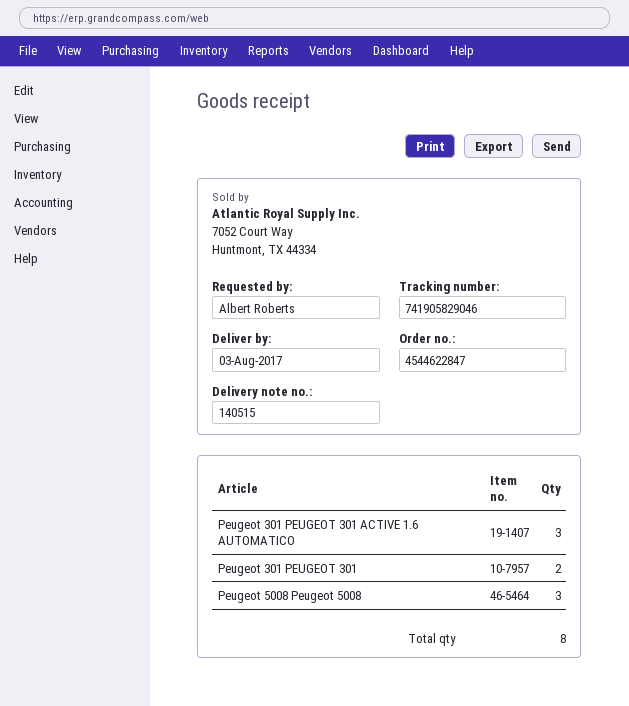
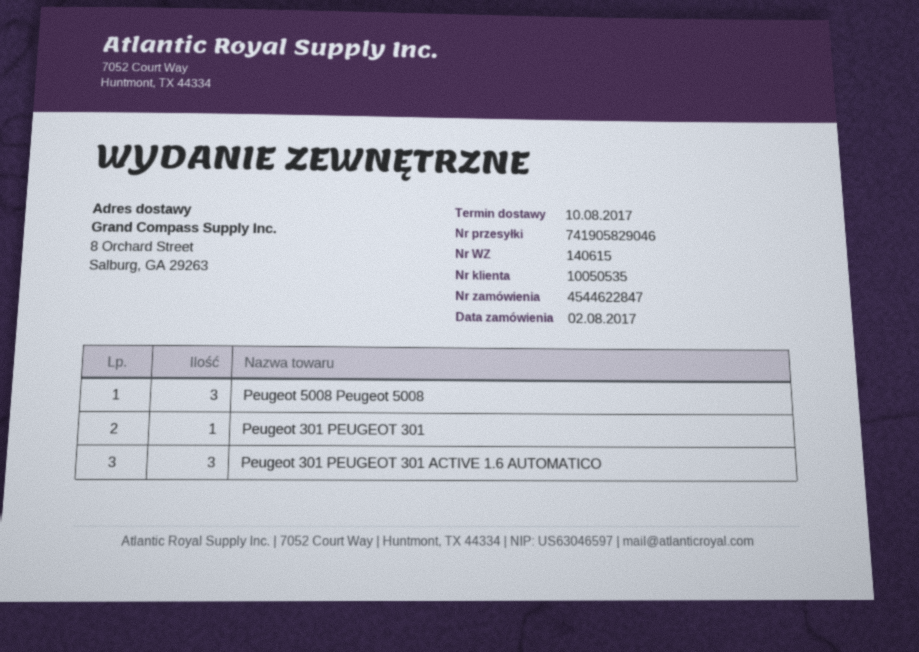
delivery note number: 140515 -> 140615
delivery date: 2017-08-03 -> 2017-08-10
Peugeot 301 PEUGEOT 301: 2 -> 1

